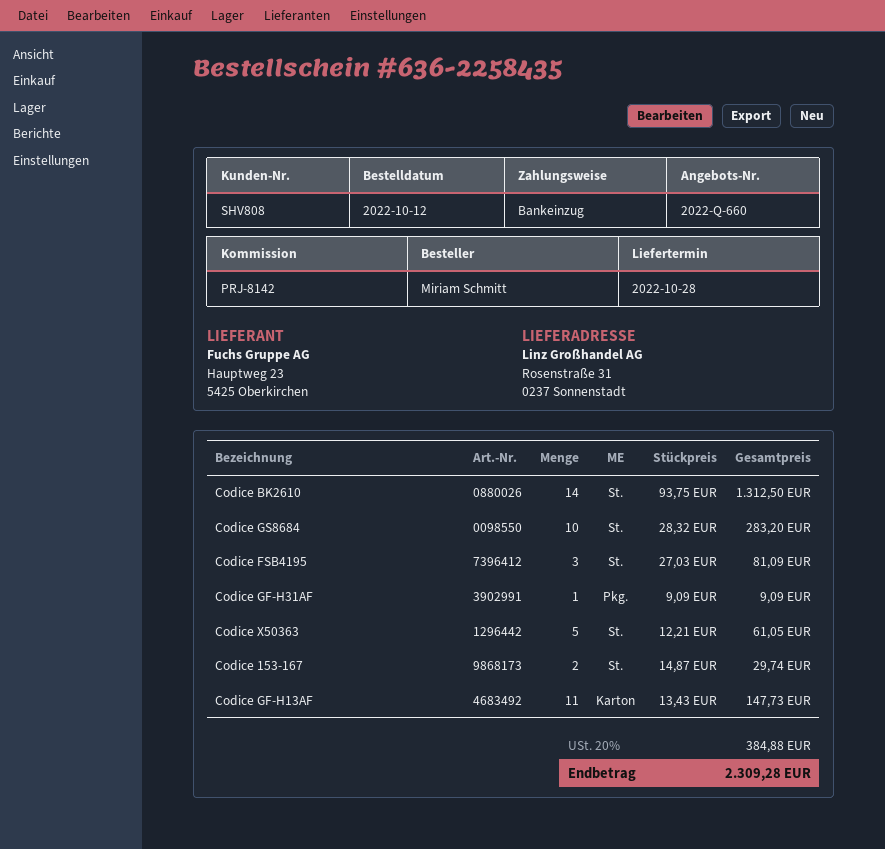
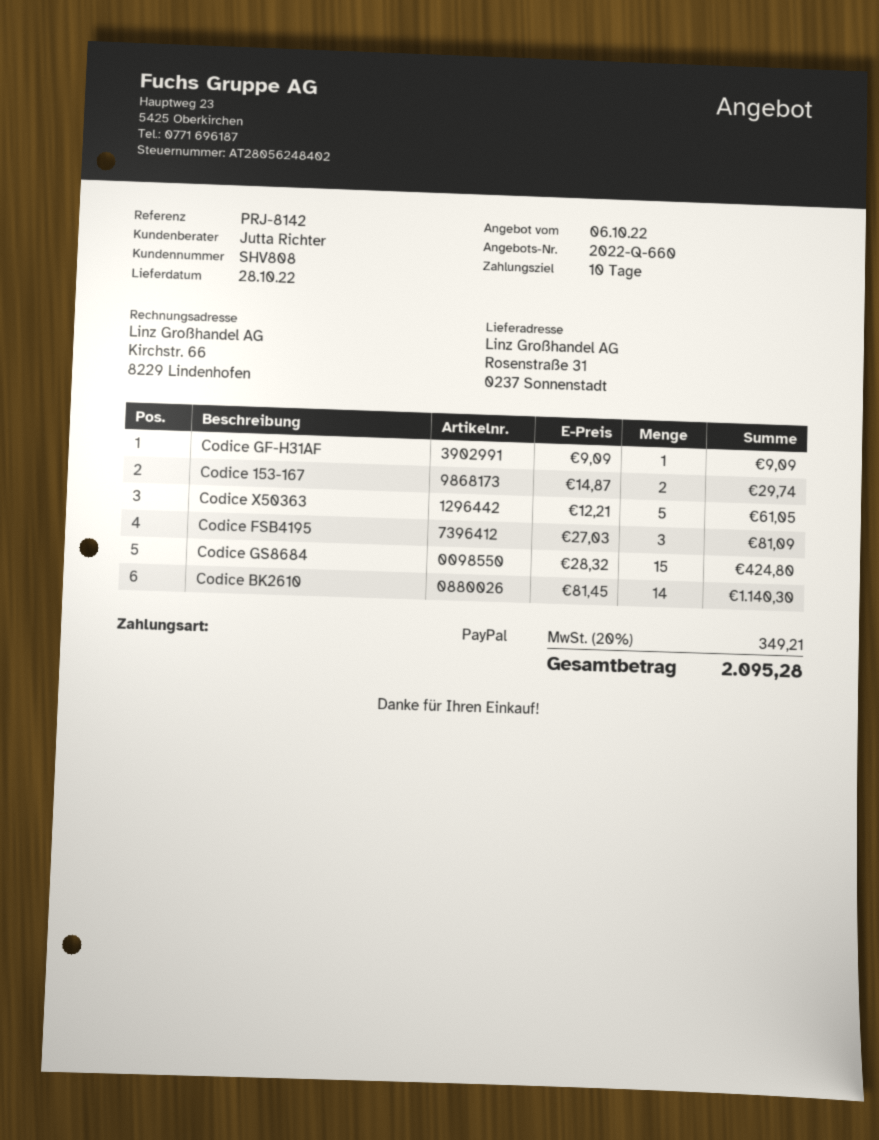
payment method: direct debit -> PayPal
Codice BK2610: 14 x 93.75 = 1312.50 -> 14 x 81.45 = 1140.30
Codice GS8684: 10 x 28.32 = 283.20 -> 15 x 28.32 = 424.80
Codice GF-H13AF: 11 x 13.43 = 147.73 -> none
tax: 20% = 384.88 -> 20% = 349.21
total: 2309.28 -> 2095.28

